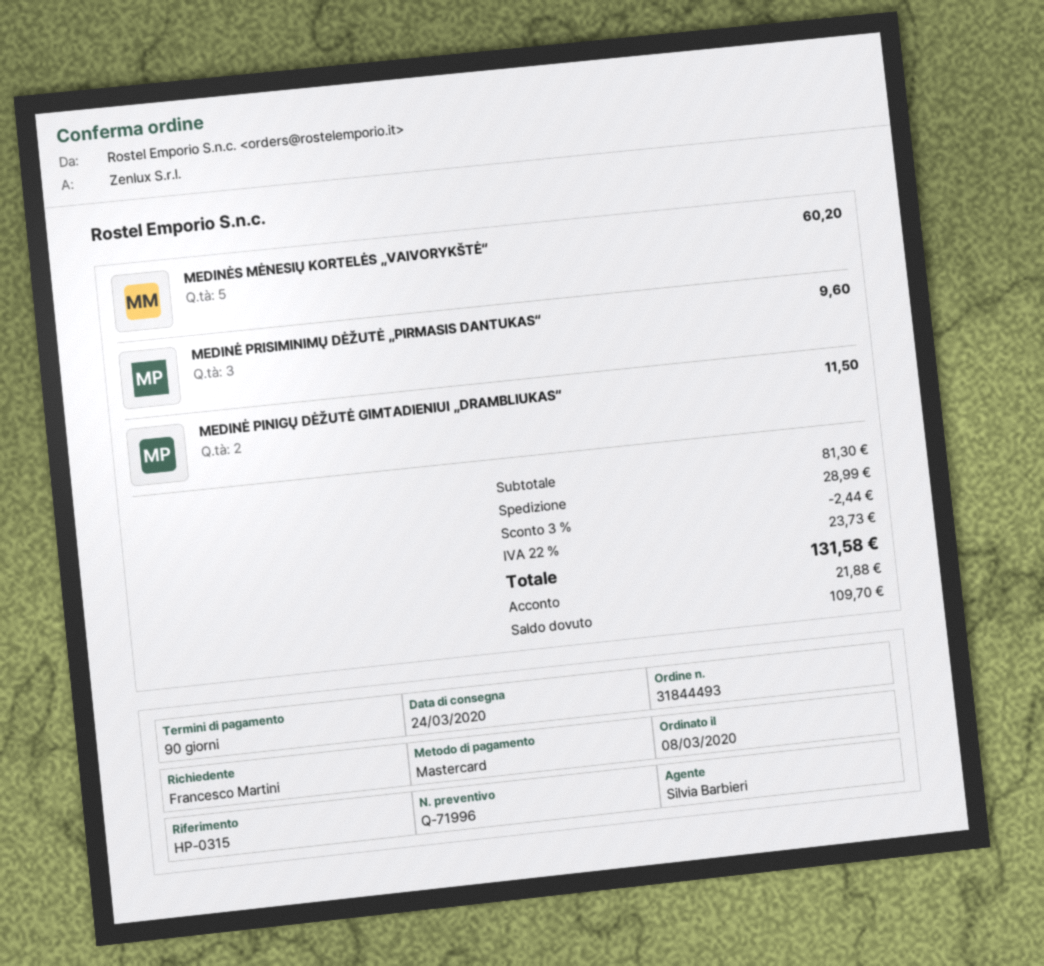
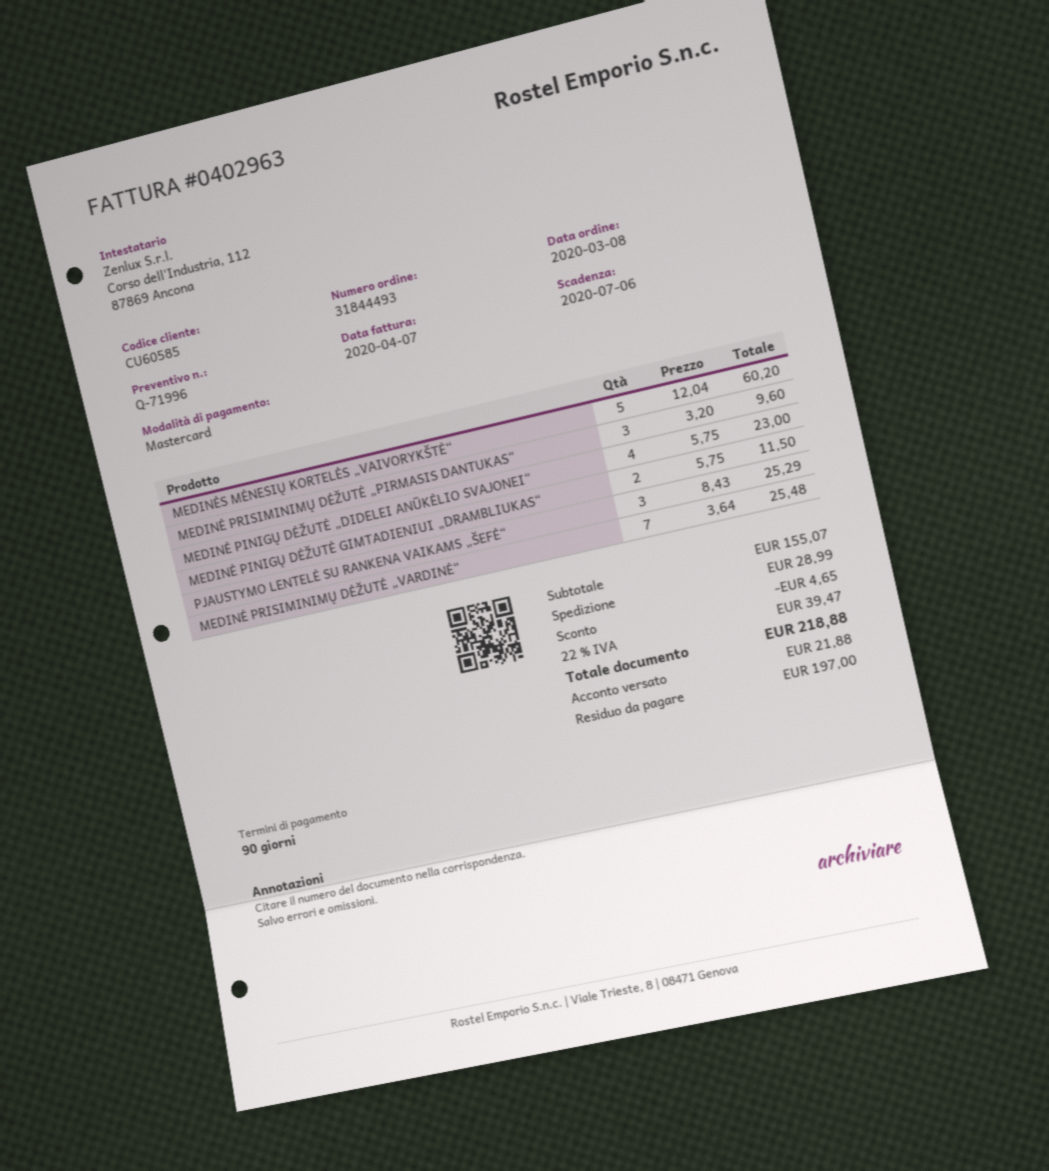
MEDINĖ PINIGŲ DĖŽUTĖ „DIDELEI ANŪKĖLIO SVAJONEI“: none -> 4 for 23.00
PJAUSTYMO LENTELĖ SU RANKENA VAIKAMS „ŠEFĖ“: none -> 3 for 25.29
MEDINĖ PRISIMINIMŲ DĖŽUTĖ „VARDINĖ“: none -> 7 for 25.48
subtotal: 81.30 -> 155.07
discount: 2.44 -> 4.65
tax: 22% = 23.73 -> 22% = 39.47
total: 131.58 -> 218.88
balance: 109.70 -> 197.00

